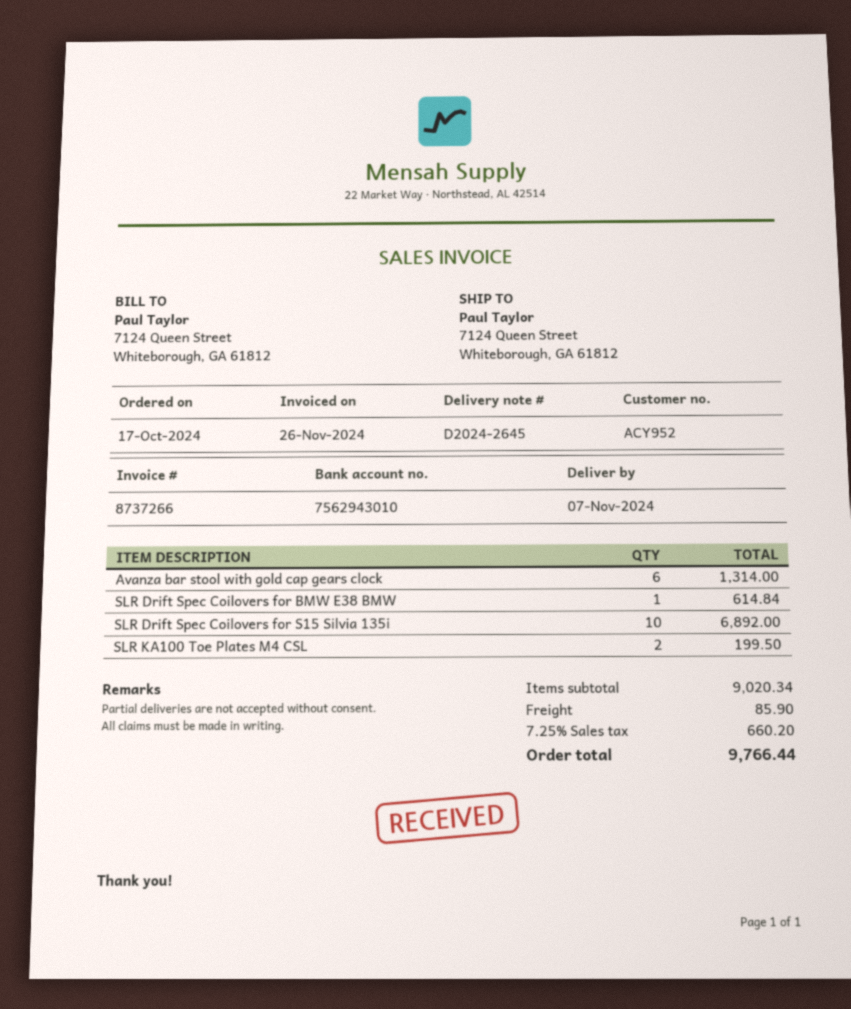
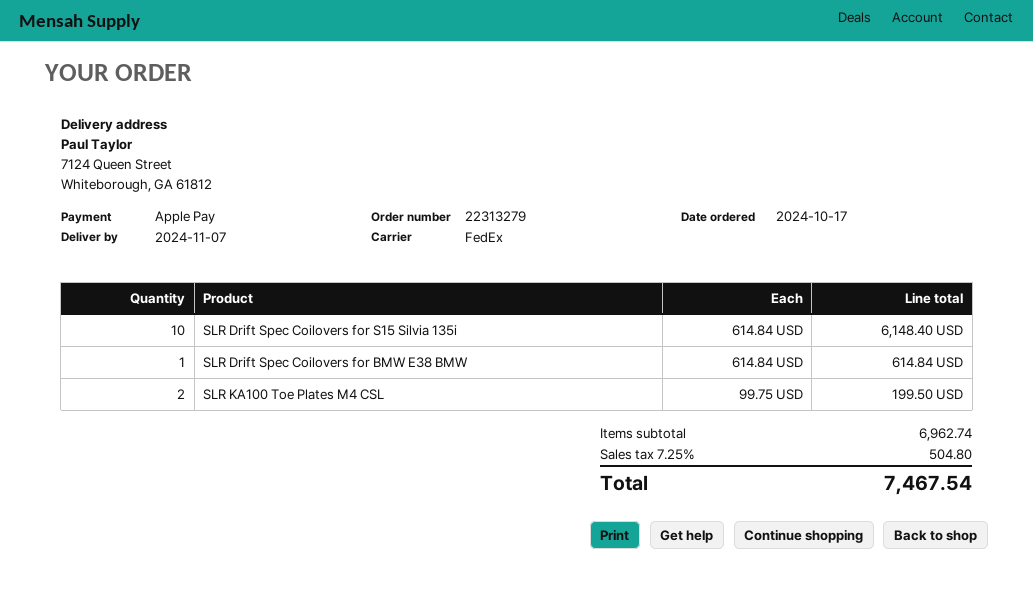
Avanza bar stool with gold cap gears clock: 6 for 1314.00 -> none
SLR Drift Spec Coilovers for S15 Silvia 135i: 10 for 6892.00 -> 10 for 6148.40
subtotal: 9020.34 -> 6962.74
shipping: 85.90 -> none
tax: 7.25% = 660.20 -> 7.25% = 504.80
total: 9766.44 -> 7467.54

